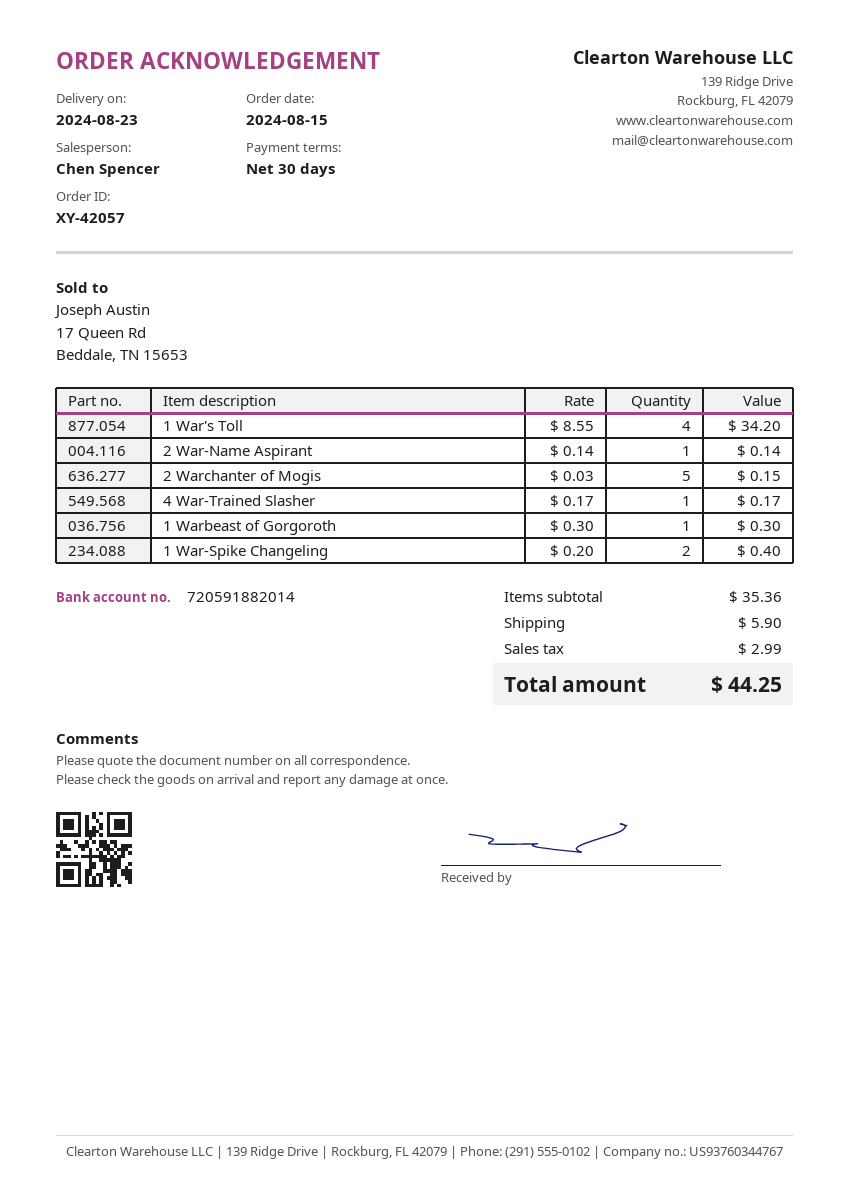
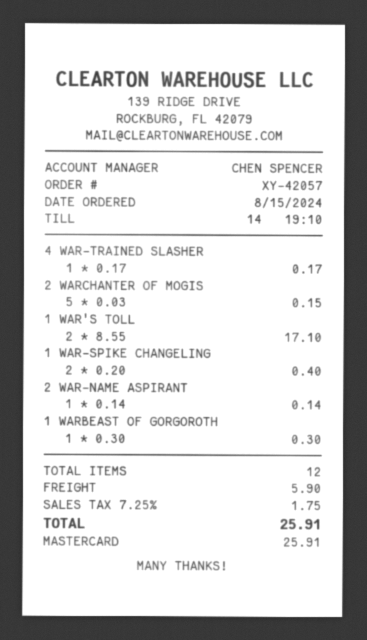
1 War's Toll: 4 x 8.55 = 34.20 -> 2 x 8.55 = 17.10
tax: 2.99 -> 1.75
total: 44.25 -> 25.91

